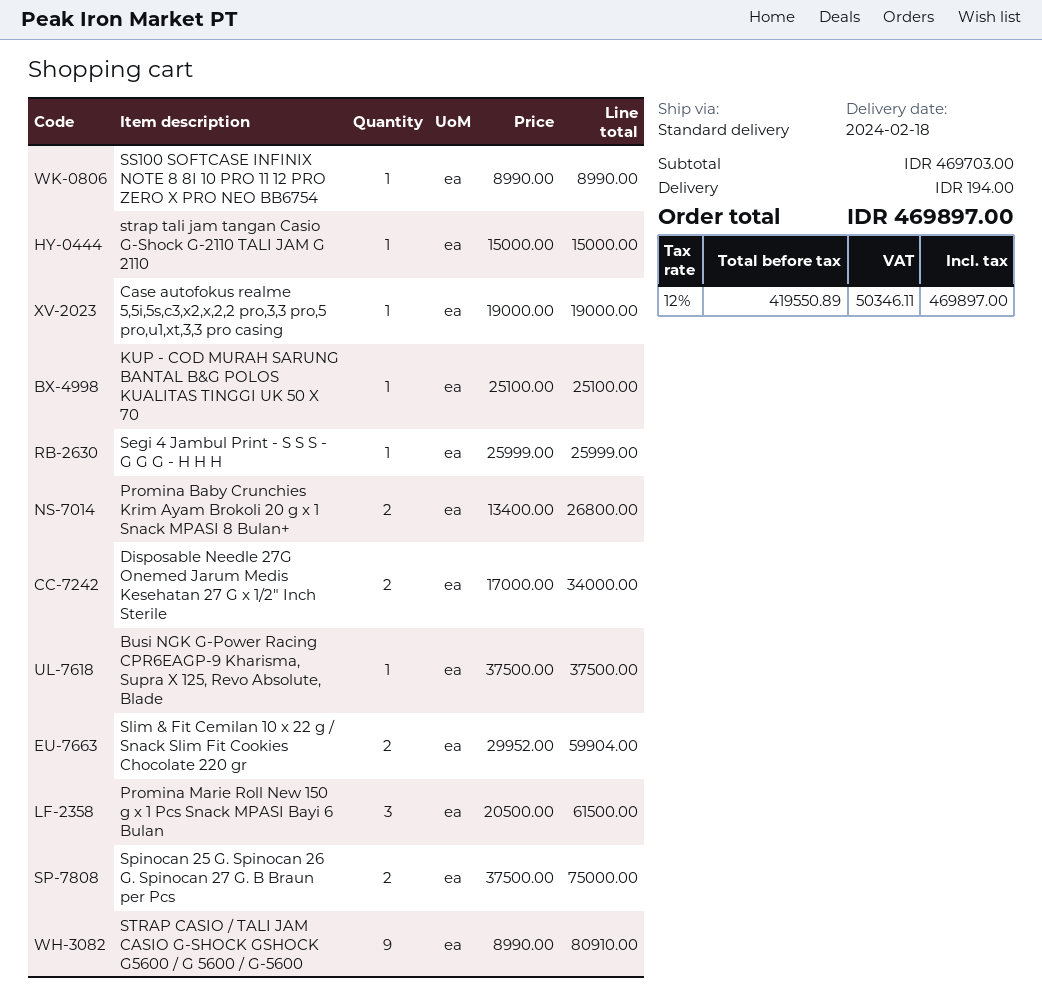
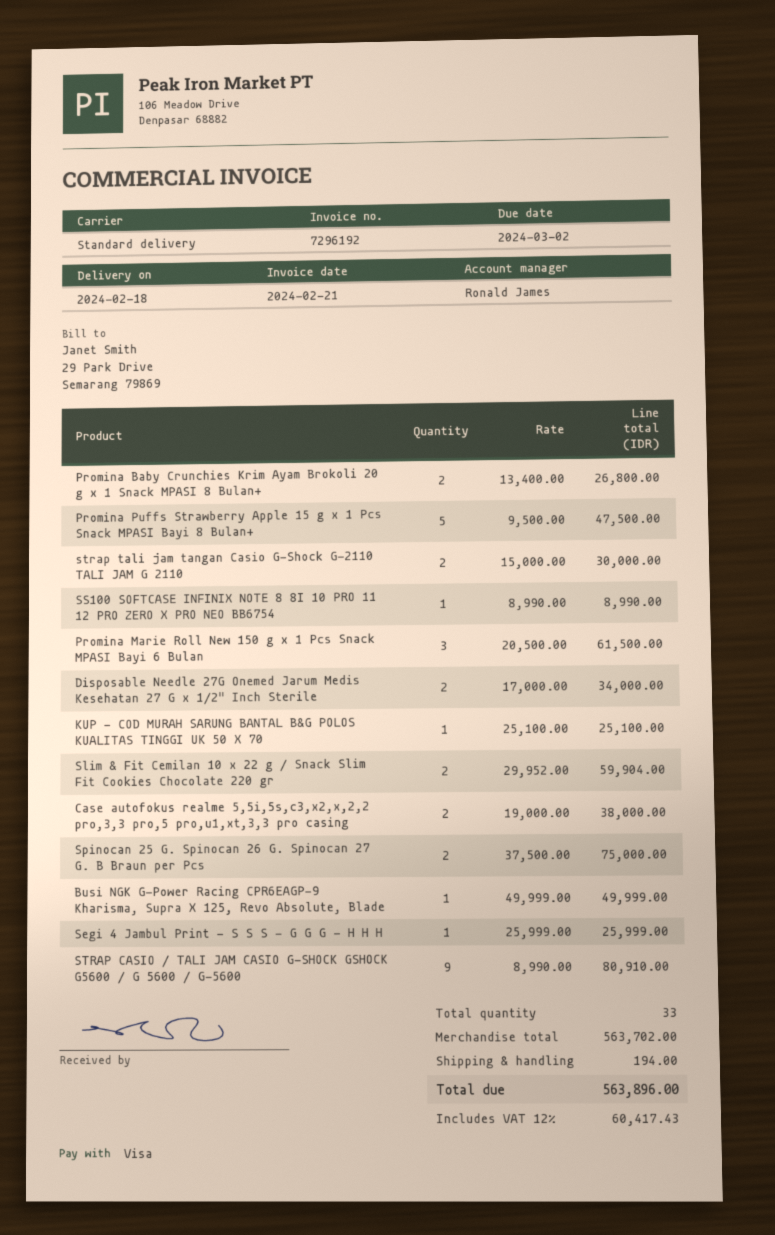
strap tali jam tangan Casio G-Shock G-2110 TALI JAM G 2110: 1 x 15000.00 = 15000.00 -> 2 x 15000.00 = 30000.00
Case autofokus realme 5,5i,5s,c3,x2,x,2,2 pro,3,3 pro,5 pro,u1,xt,3,3 pro casing: 1 x 19000.00 = 19000.00 -> 2 x 19000.00 = 38000.00
Busi NGK G-Power Racing CPR6EAGP-9 Kharisma, Supra X 125, Revo Absolute, Blade: 1 x 37500.00 = 37500.00 -> 1 x 49999.00 = 49999.00
Promina Puffs Strawberry Apple 15 g x 1 Pcs Snack MPASI Bayi 8 Bulan+: none -> 5 x 9500.00 = 47500.00
subtotal: 469703.00 -> 563702.00
tax: 12% = 50346.11 -> 12% = 60417.43
total: 469897.00 -> 563896.00

